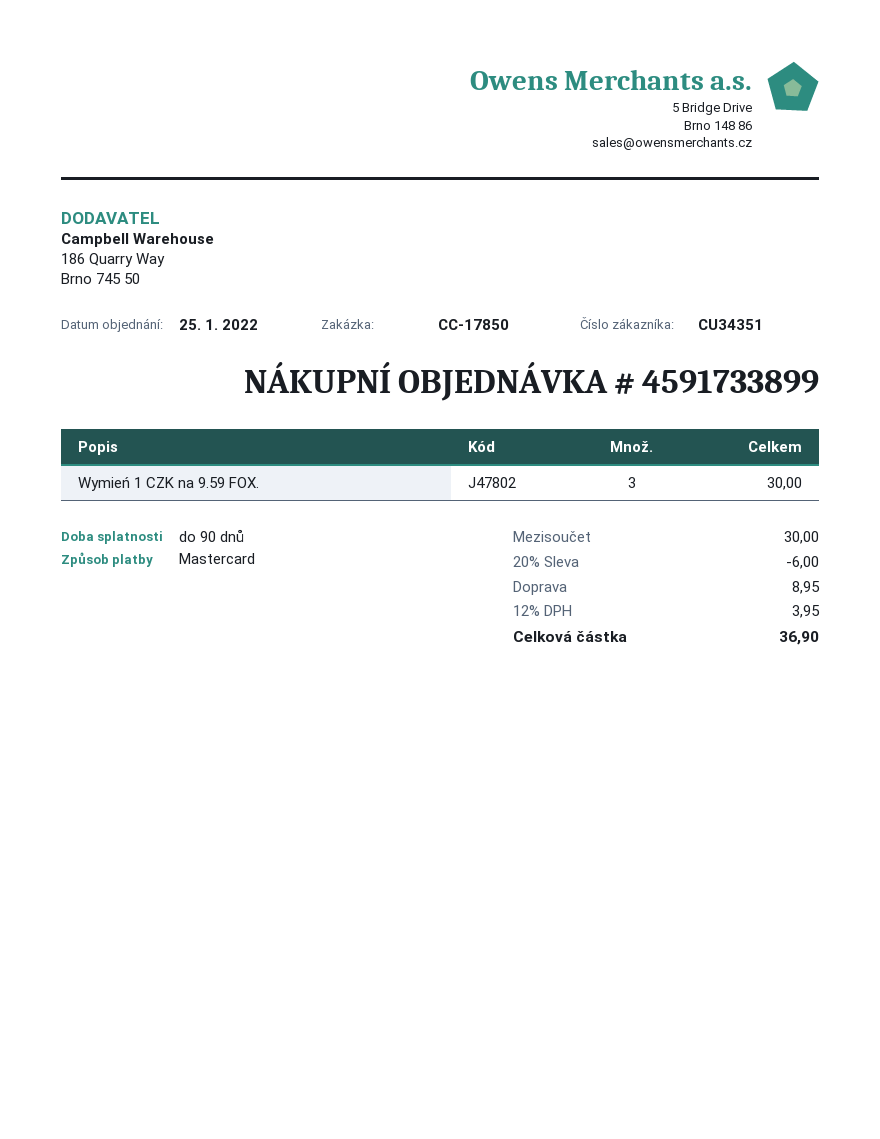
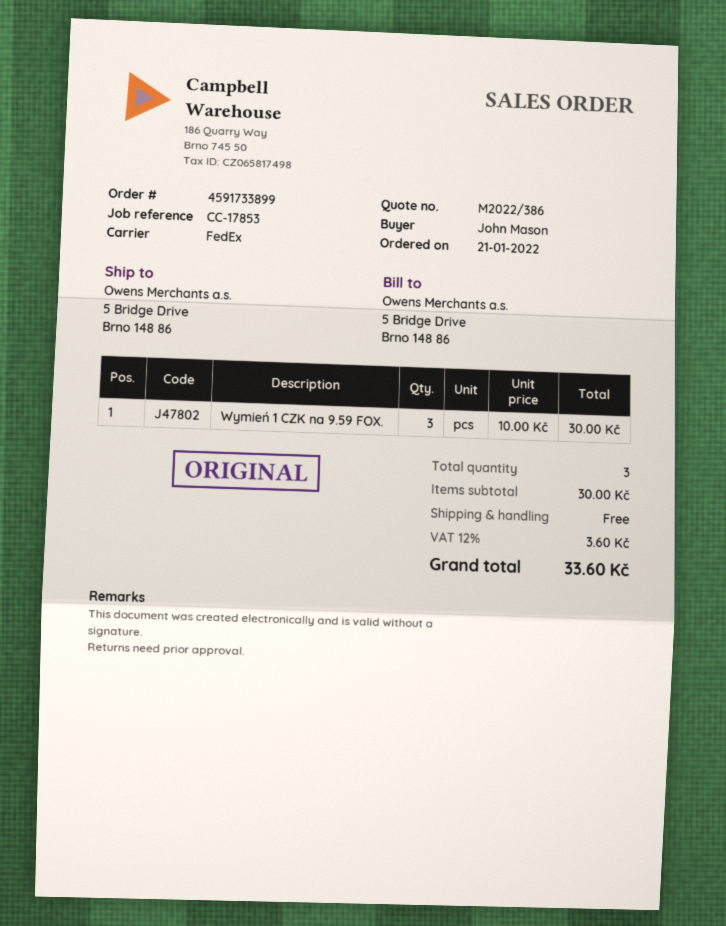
order date: 2022-01-25 -> 2022-01-21
reference: CC-17850 -> CC-17853
discount: 20% = 6.00 -> none
shipping: 8.95 -> 0.00
tax: 12% = 3.95 -> 12% = 3.60
total: 36.90 -> 33.60

